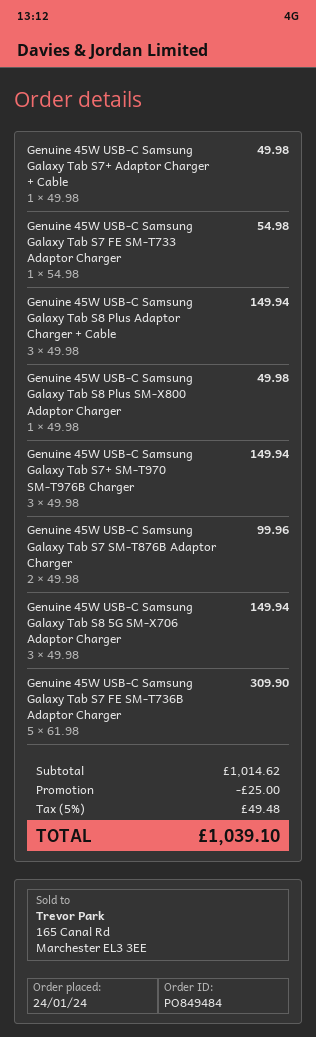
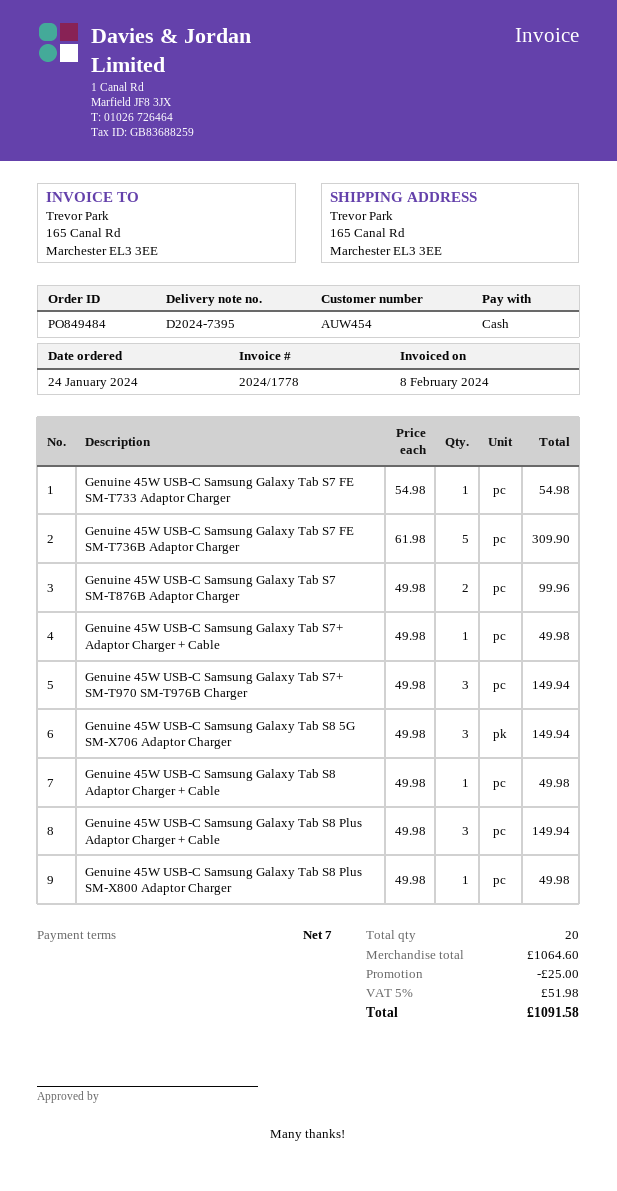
Genuine 45W USB-C Samsung Galaxy Tab S8 Adaptor Charger + Cable: none -> 1 x 49.98 = 49.98
subtotal: 1014.62 -> 1064.60
tax: 5% = 49.48 -> 5% = 51.98
total: 1039.10 -> 1091.58

